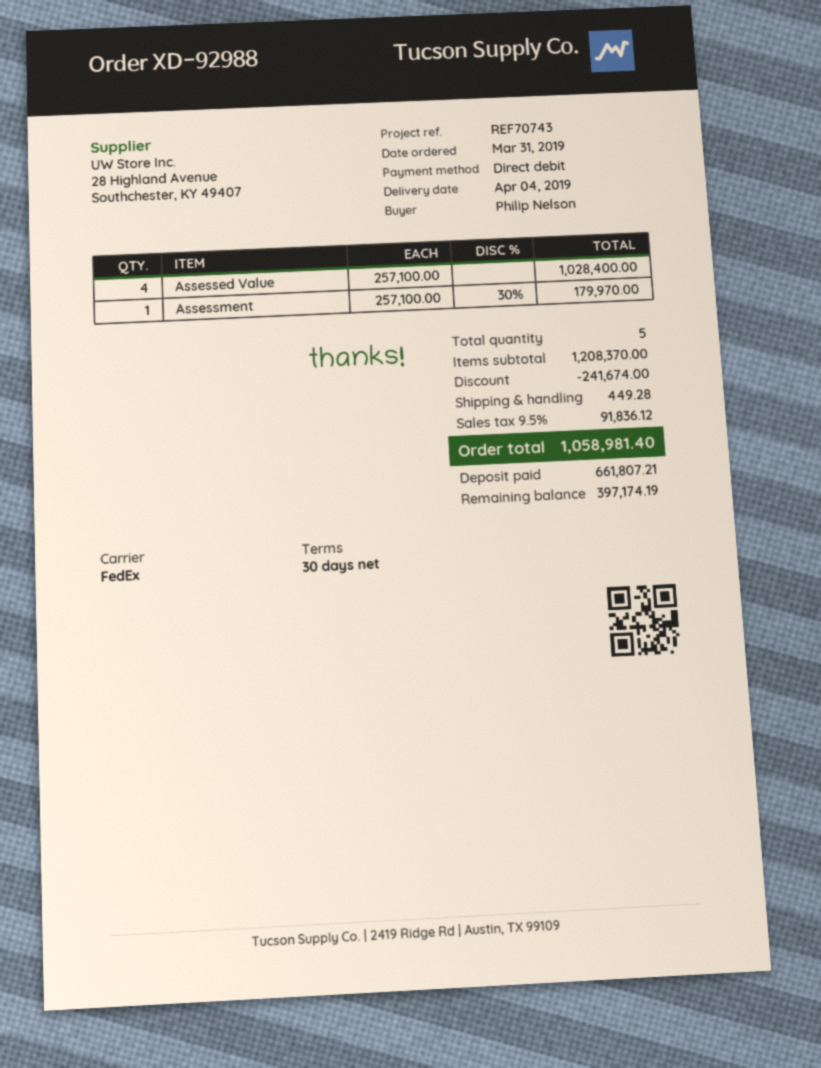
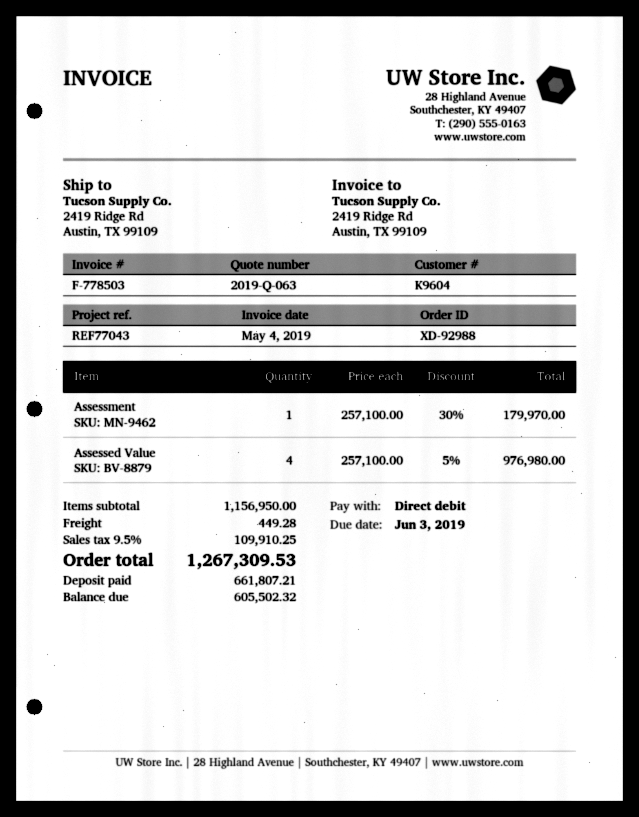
reference: REF70743 -> REF77043
Assessed Value: 4 x 257100.00 = 1028400.00 -> 4 x 257100.00 - 5% = 976980.00
subtotal: 1208370.00 -> 1156950.00
discount: 241674.00 -> none
tax: 9.5% = 91836.12 -> 9.5% = 109910.25
total: 1058981.40 -> 1267309.53
balance: 397174.19 -> 605502.32

